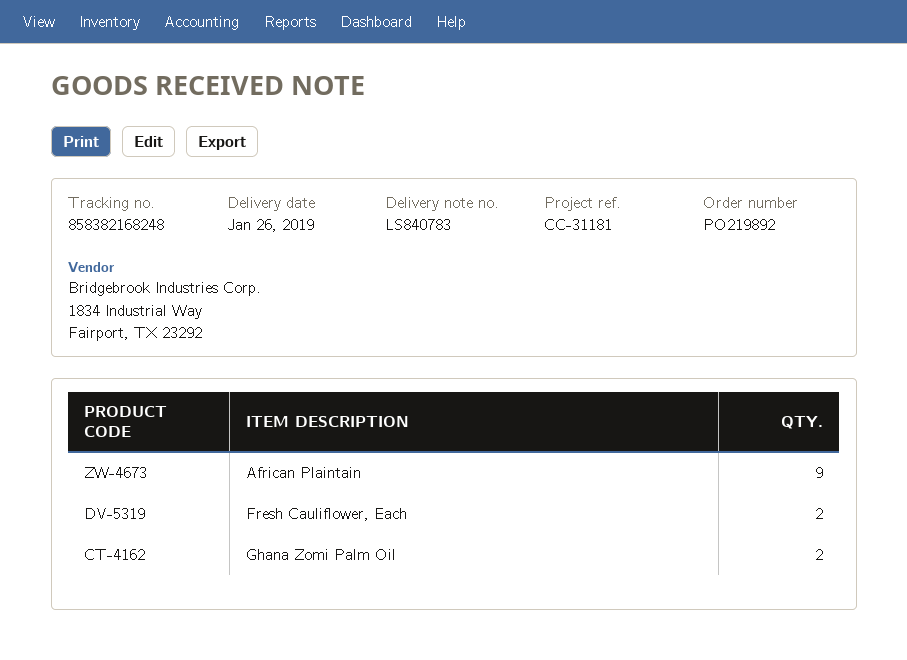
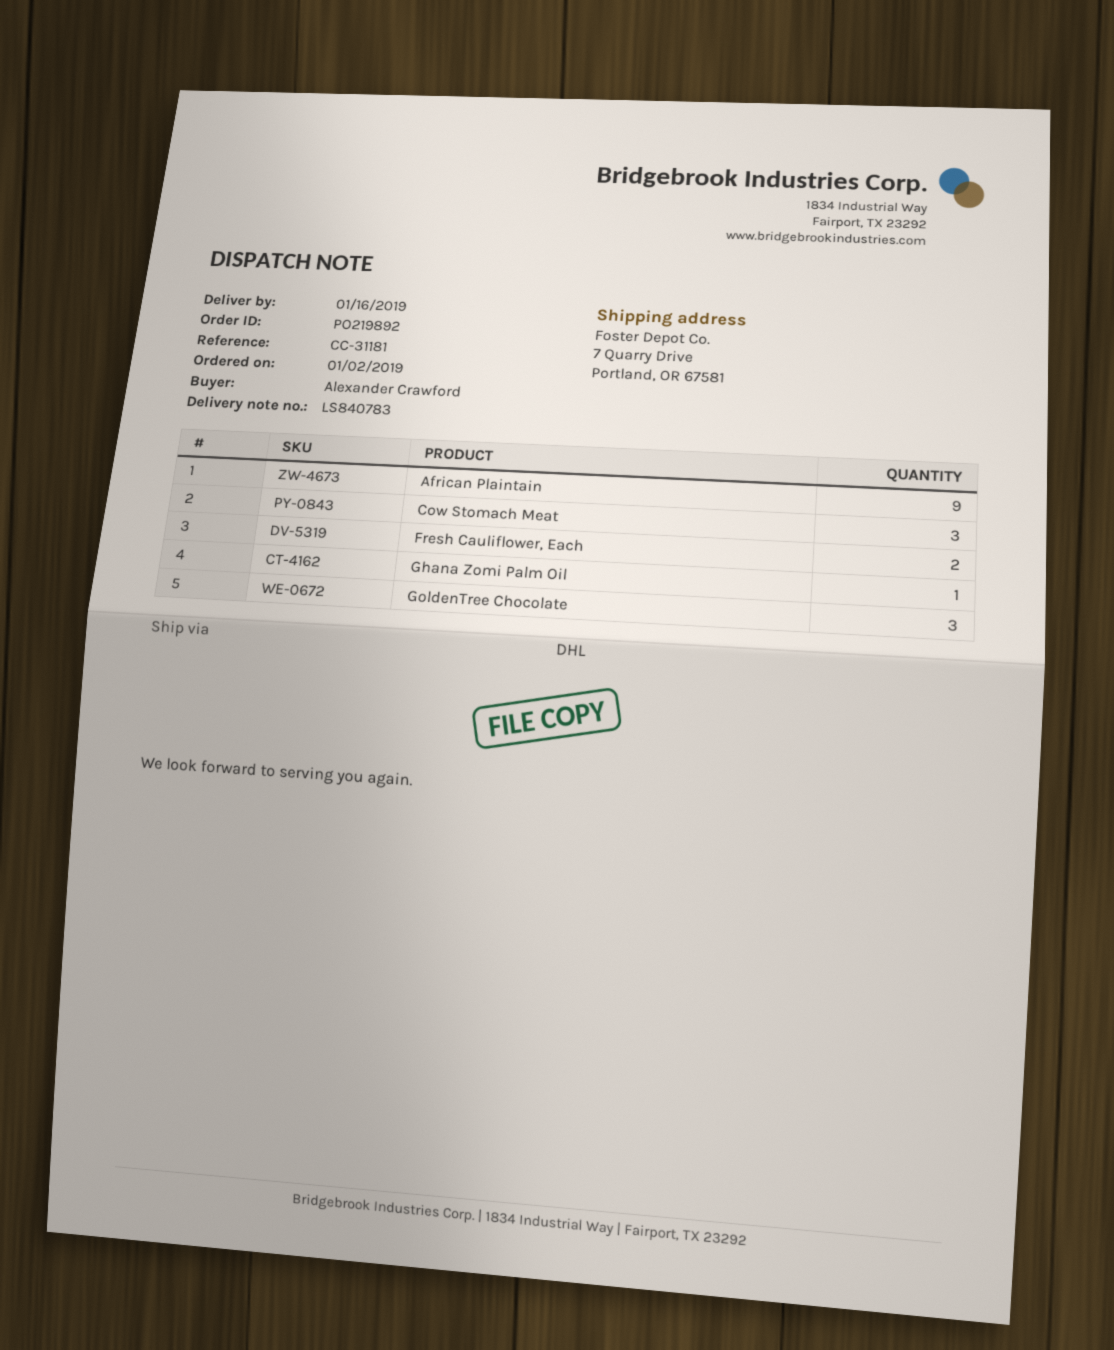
delivery date: 2019-01-26 -> 2019-01-16
Ghana Zomi Palm Oil: 2 -> 1
Cow Stomach Meat: none -> 3
GoldenTree Chocolate: none -> 3

